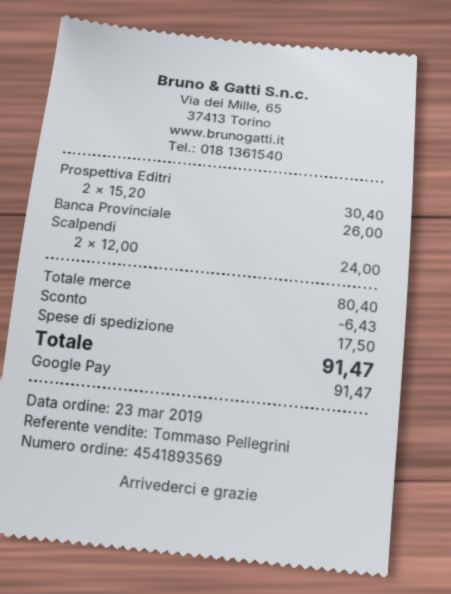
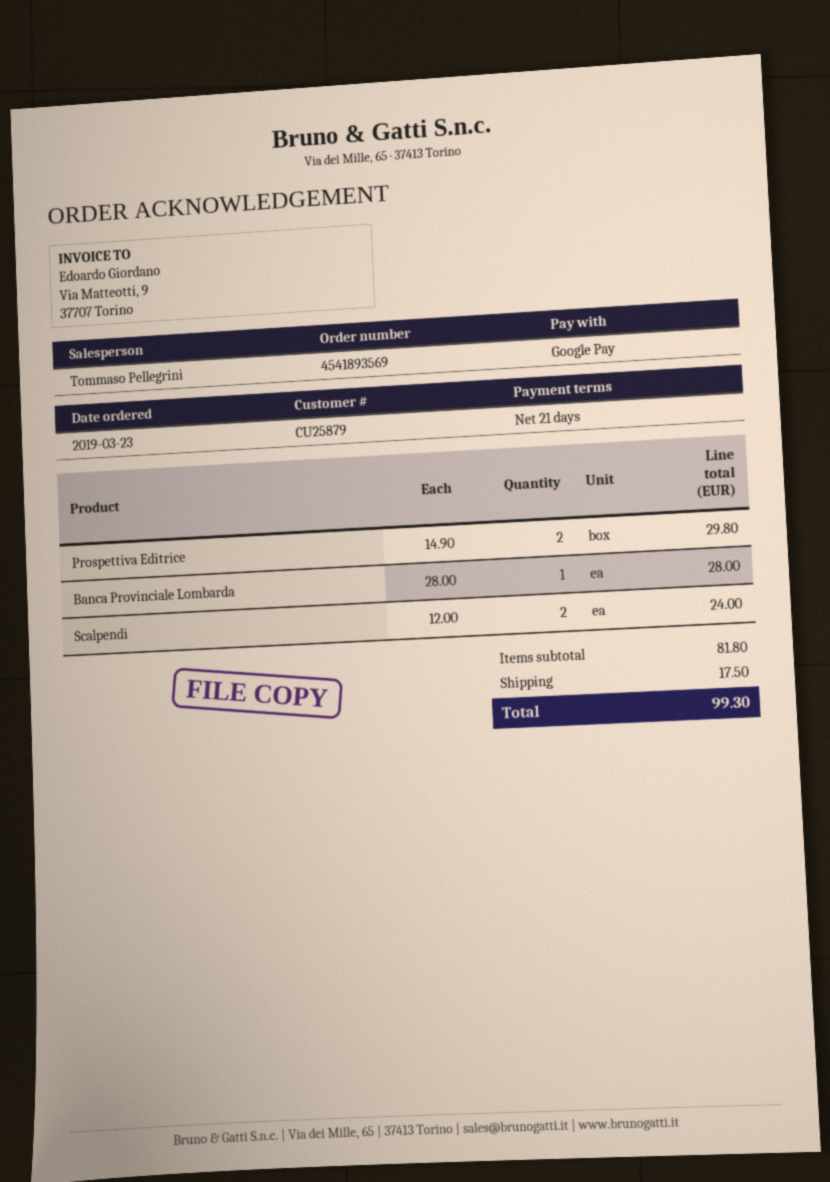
Prospettiva Editri: 2 x 15.20 = 30.40 -> 2 x 14.90 = 29.80
Banca Provinciale: 1 x 26.00 = 26.00 -> 1 x 28.00 = 28.00
subtotal: 80.40 -> 81.80
discount: 6.43 -> none
total: 91.47 -> 99.30

